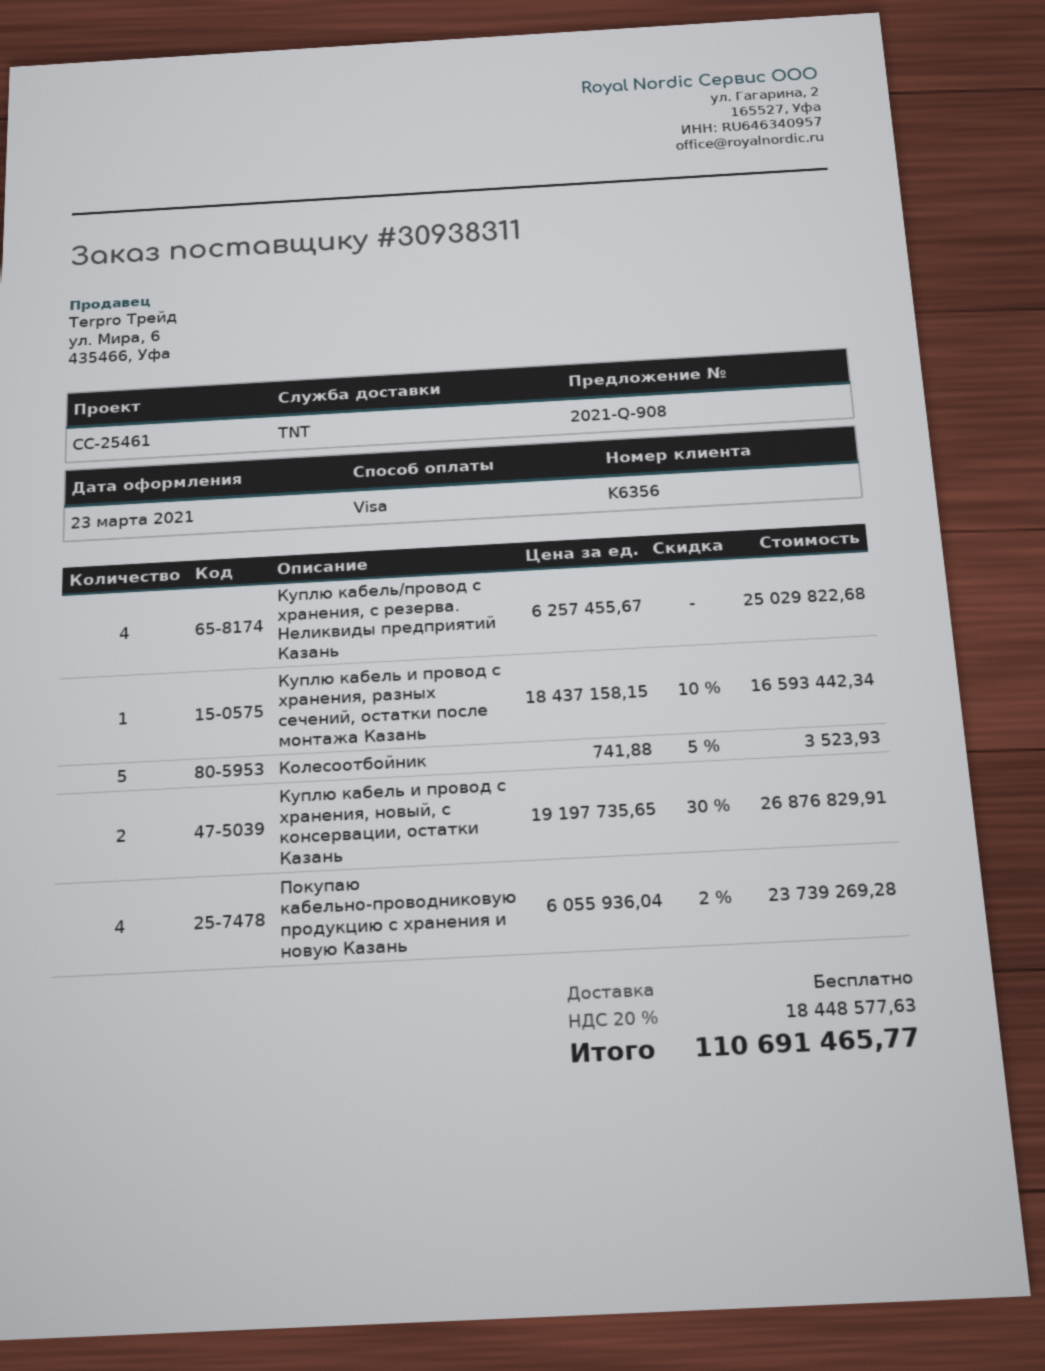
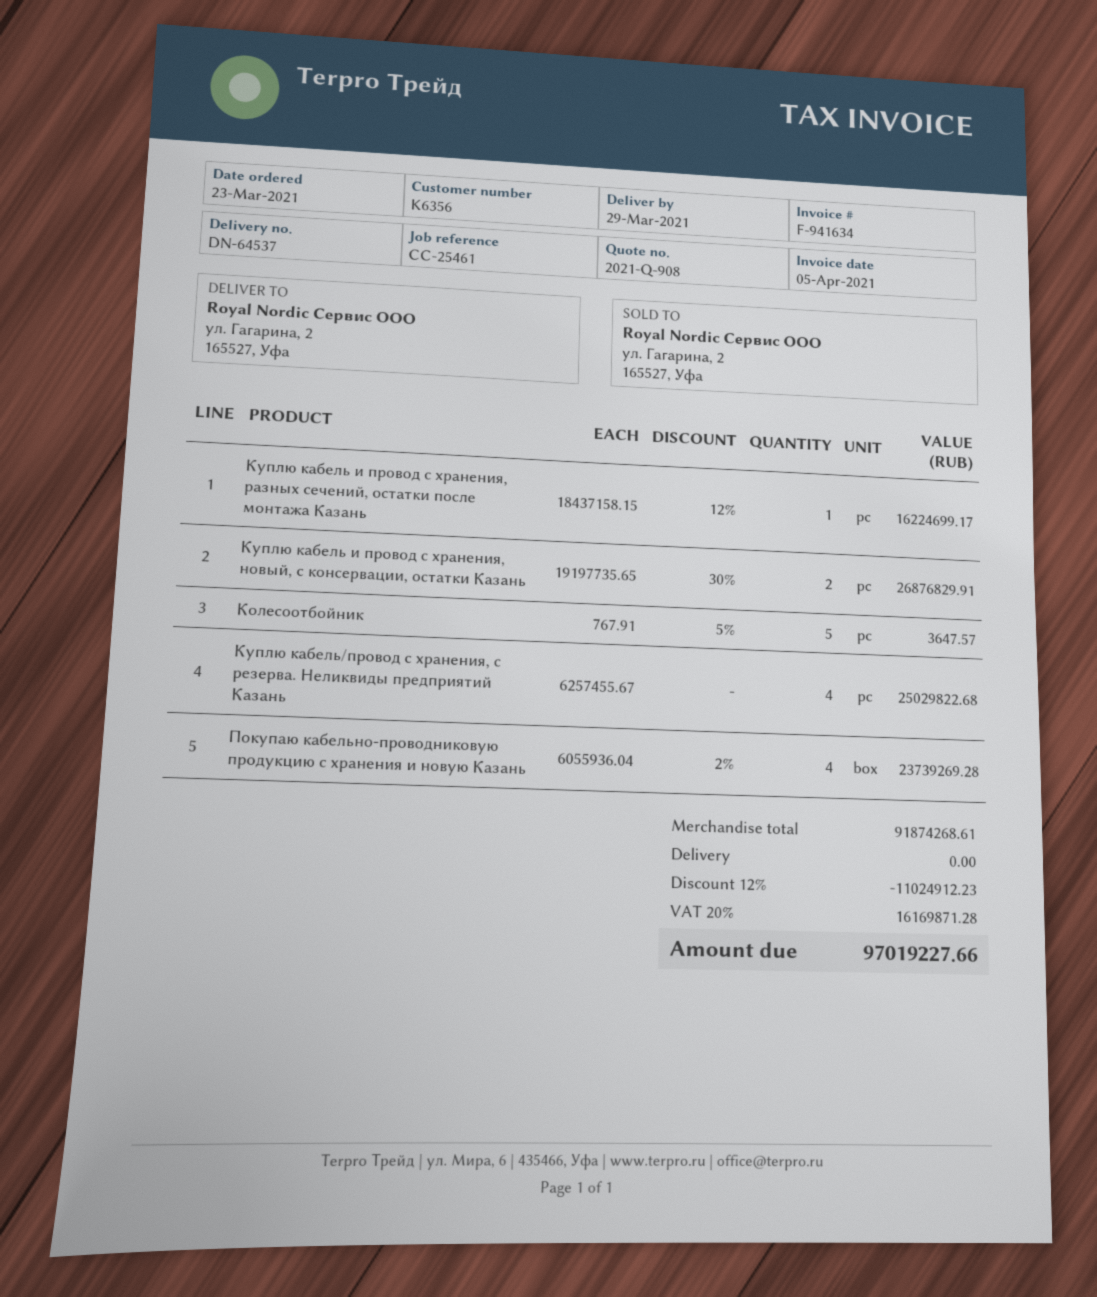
Куплю кабель и провод с хранения, разных сечений, остатки после монтажа Казань: 1 x 18437158.15 - 10% = 16593442.34 -> 1 x 18437158.15 - 12% = 16224699.17
Колесоотбойник: 5 x 741.88 - 5% = 3523.93 -> 5 x 767.91 - 5% = 3647.57
discount: none -> 12% = 11024912.23
tax: 20% = 18448577.63 -> 20% = 16169871.28
total: 110691465.77 -> 97019227.66

